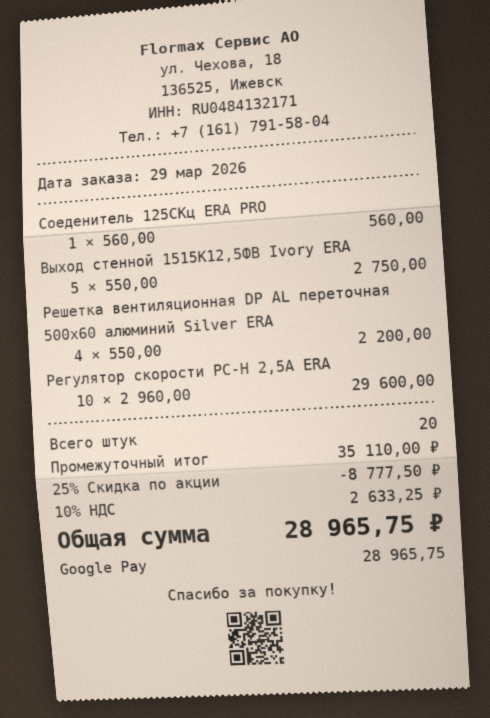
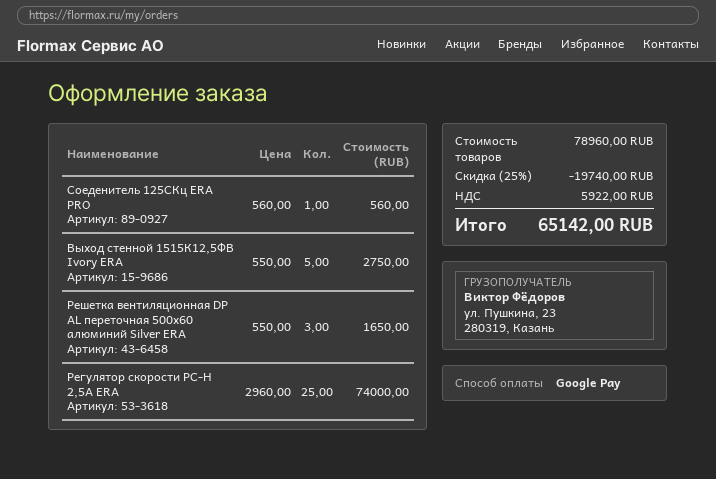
Решетка вентиляционная DP AL переточная 500x60 алюминий Silver ERA: 4 x 550.00 = 2200.00 -> 3 x 550.00 = 1650.00
Регулятор скорости РС-Н 2,5А ERA: 10 x 2960.00 = 29600.00 -> 25 x 2960.00 = 74000.00
subtotal: 35110.00 -> 78960.00
discount: 25% = 8777.50 -> 25% = 19740.00
tax: 2633.25 -> 5922.00
total: 28965.75 -> 65142.00

